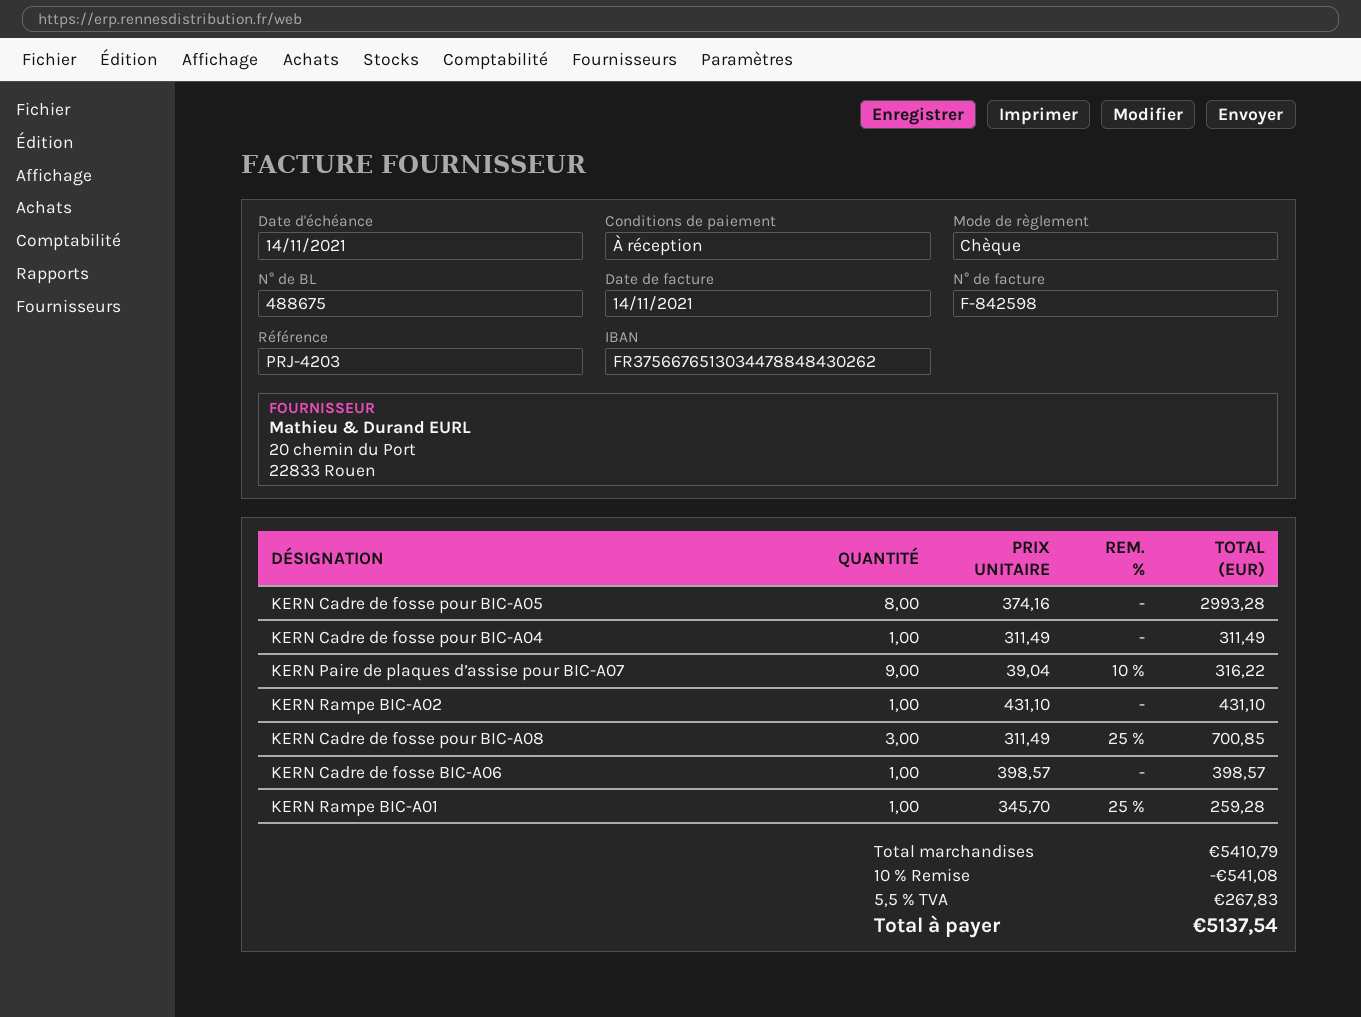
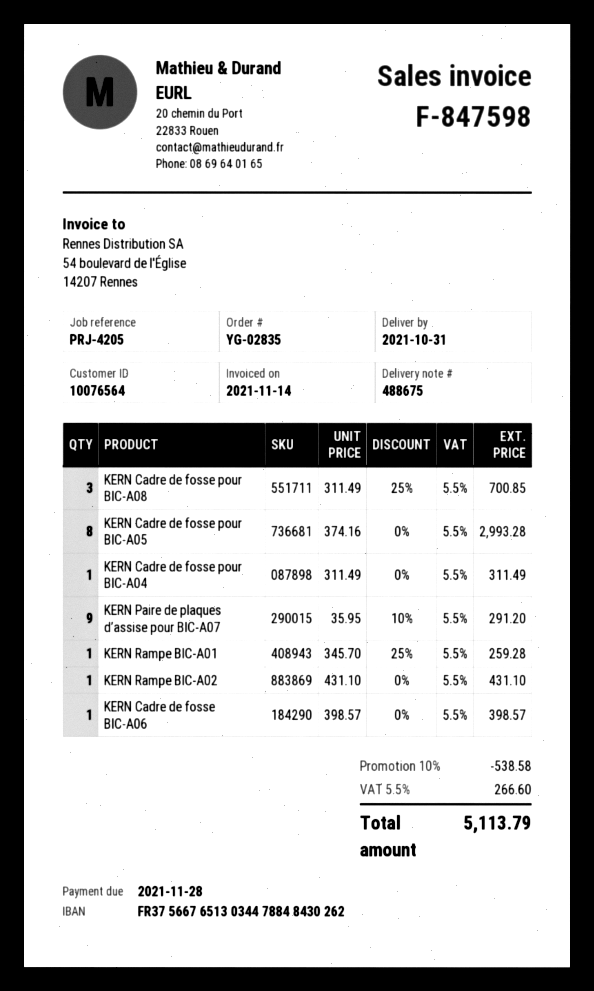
invoice number: F-842598 -> F-847598
due date: 2021-11-14 -> 2021-11-28
reference: PRJ-4203 -> PRJ-4205
KERN Paire de plaques dʼassise pour BIC-A07: 9 x 39.04 - 10% = 316.22 -> 9 x 35.95 - 10% = 291.20
discount: 10% = 541.08 -> 10% = 538.58
tax: 5.5% = 267.83 -> 5.5% = 266.60
total: 5137.54 -> 5113.79

